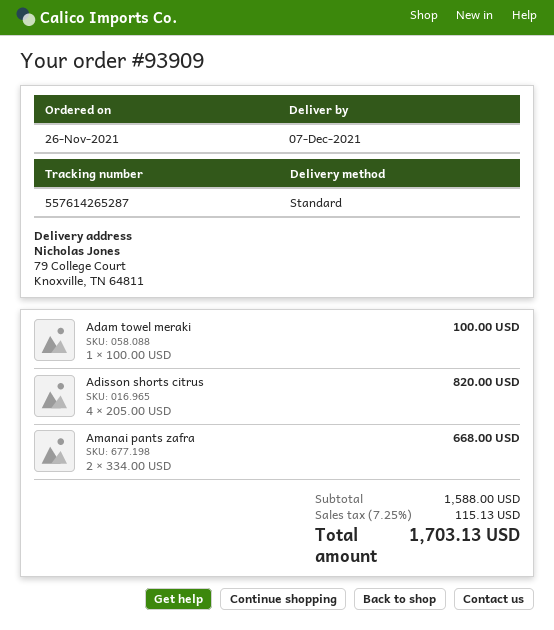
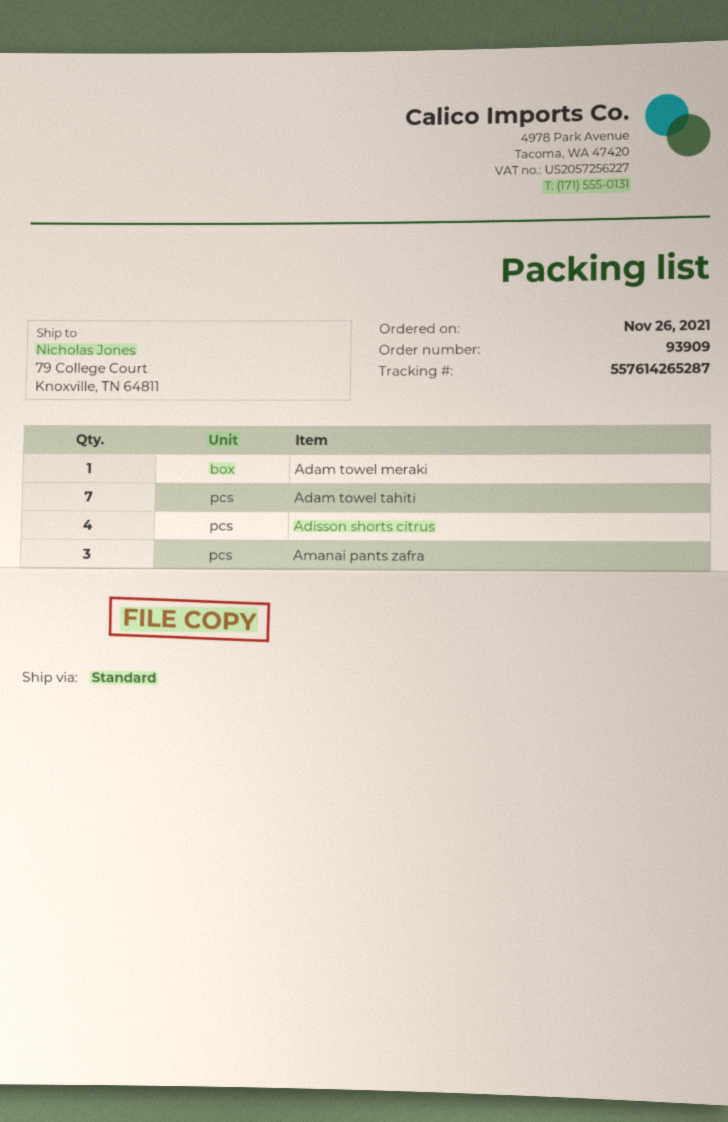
Amanai pants zafra: 2 -> 3
Adam towel tahiti: none -> 7

